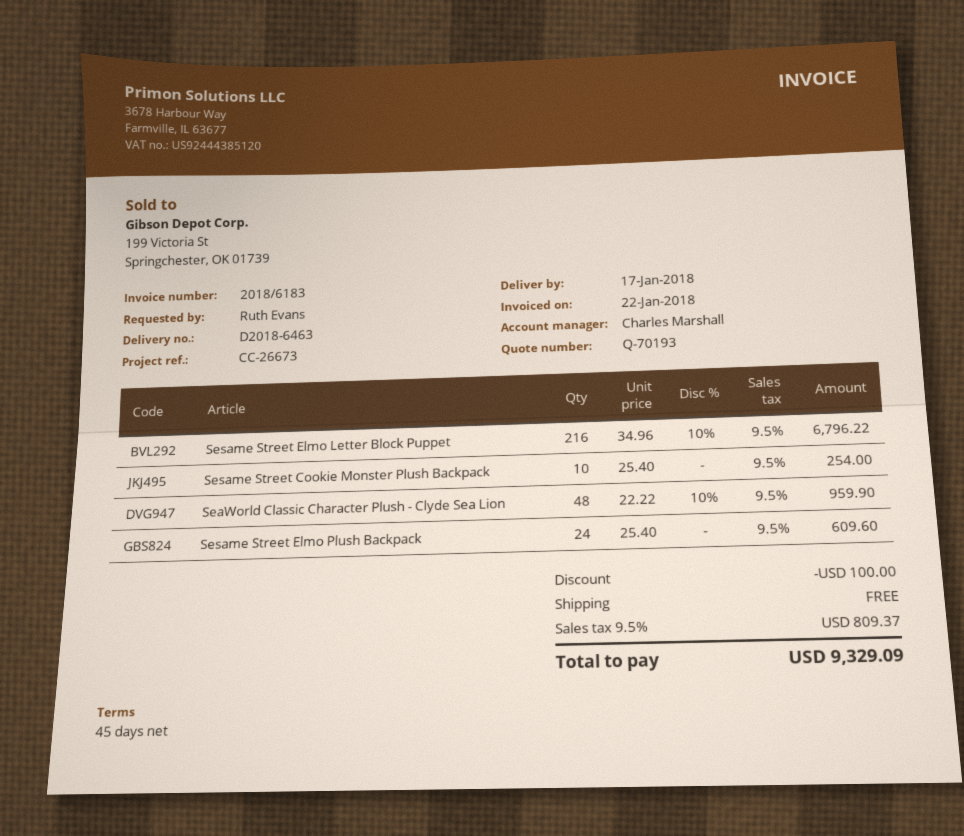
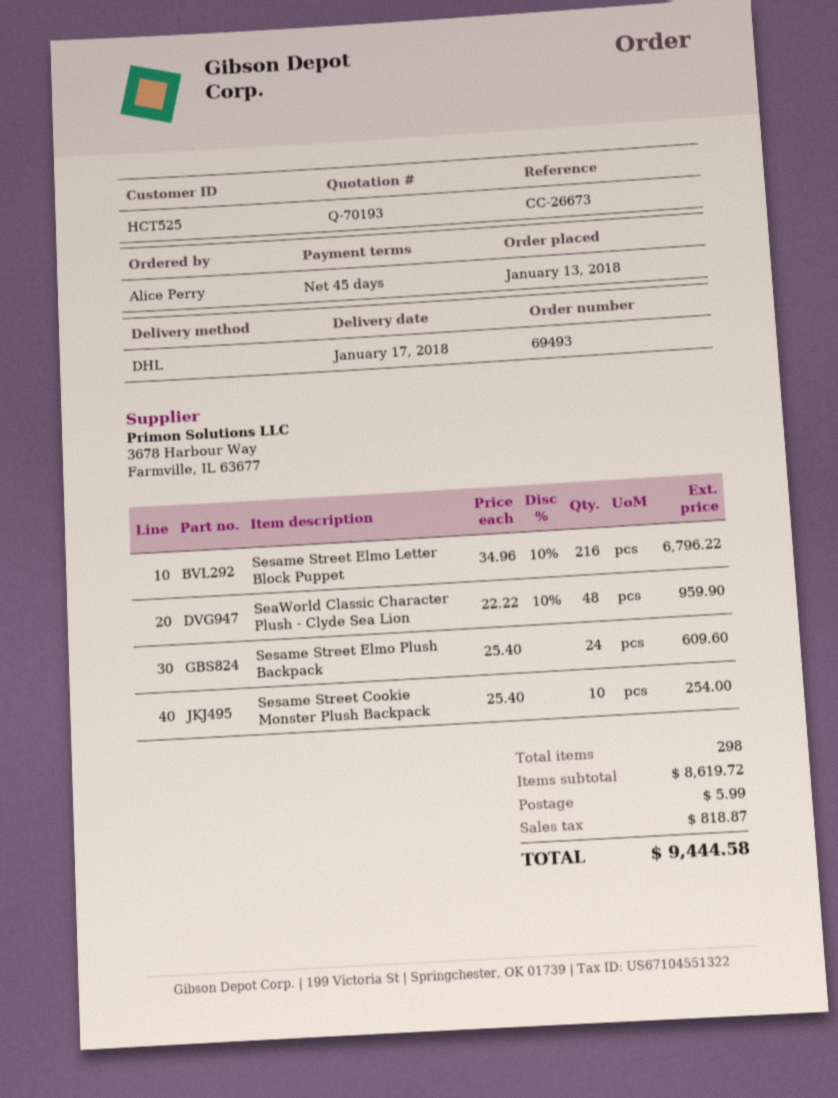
ordered by: Ruth Evans -> Alice Perry
discount: 100.00 -> none
shipping: 0.00 -> 5.99
tax: 809.37 -> 818.87
total: 9329.09 -> 9444.58

